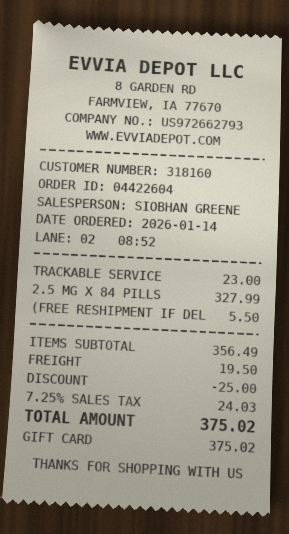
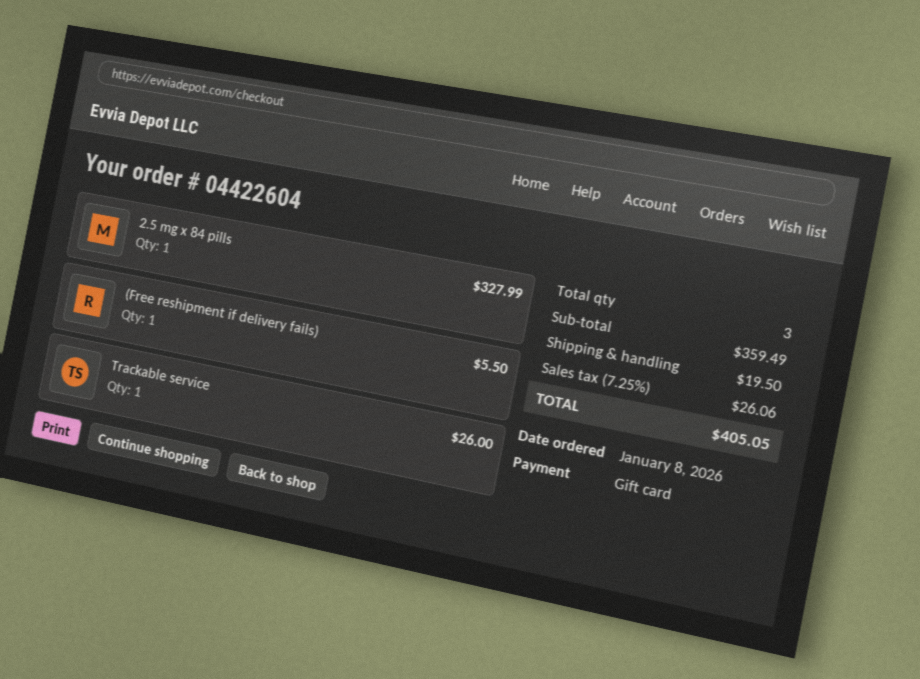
order date: 2026-01-14 -> 2026-01-08
TRACKABLE SERVICE: 1 for 23.00 -> 1 for 26.00
subtotal: 356.49 -> 359.49
discount: 25.00 -> none
tax: 7.25% = 24.03 -> 7.25% = 26.06
total: 375.02 -> 405.05

